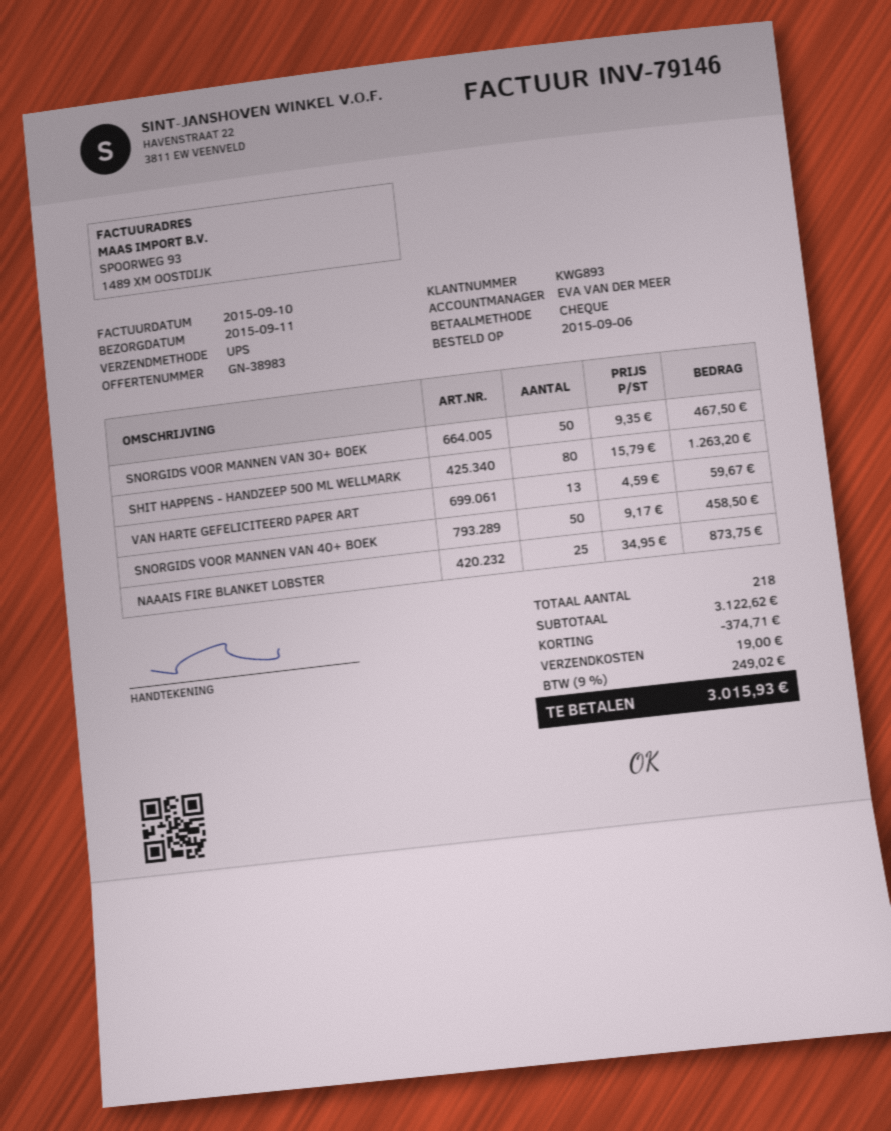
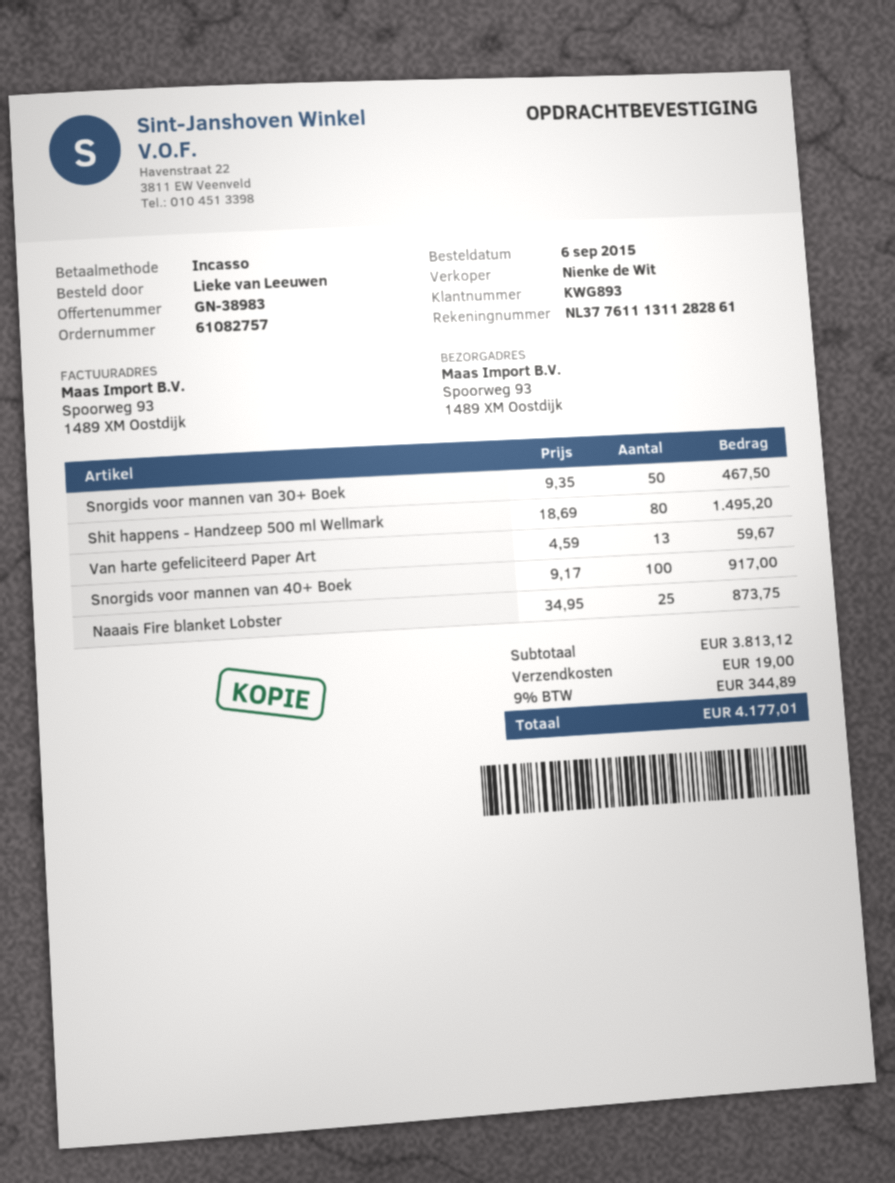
sales rep: EVA VAN DER MEER -> Nienke de Wit
payment method: cheque -> direct debit
SHIT HAPPENS - HANDZEEP 500 ML WELLMARK: 80 x 15.79 = 1263.20 -> 80 x 18.69 = 1495.20
SNORGIDS VOOR MANNEN VAN 40+ BOEK: 50 x 9.17 = 458.50 -> 100 x 9.17 = 917.00
subtotal: 3122.62 -> 3813.12
discount: 374.71 -> none
tax: 9% = 249.02 -> 9% = 344.89
total: 3015.93 -> 4177.01

